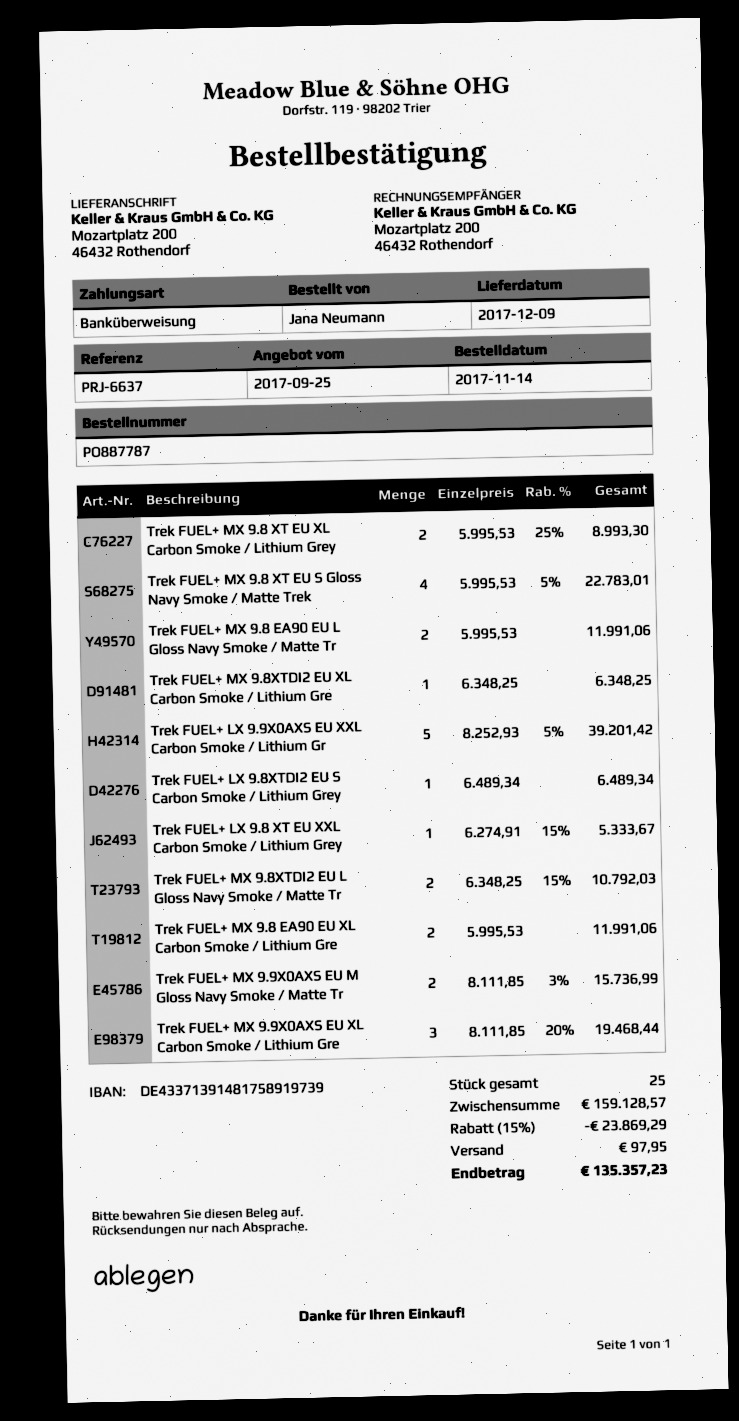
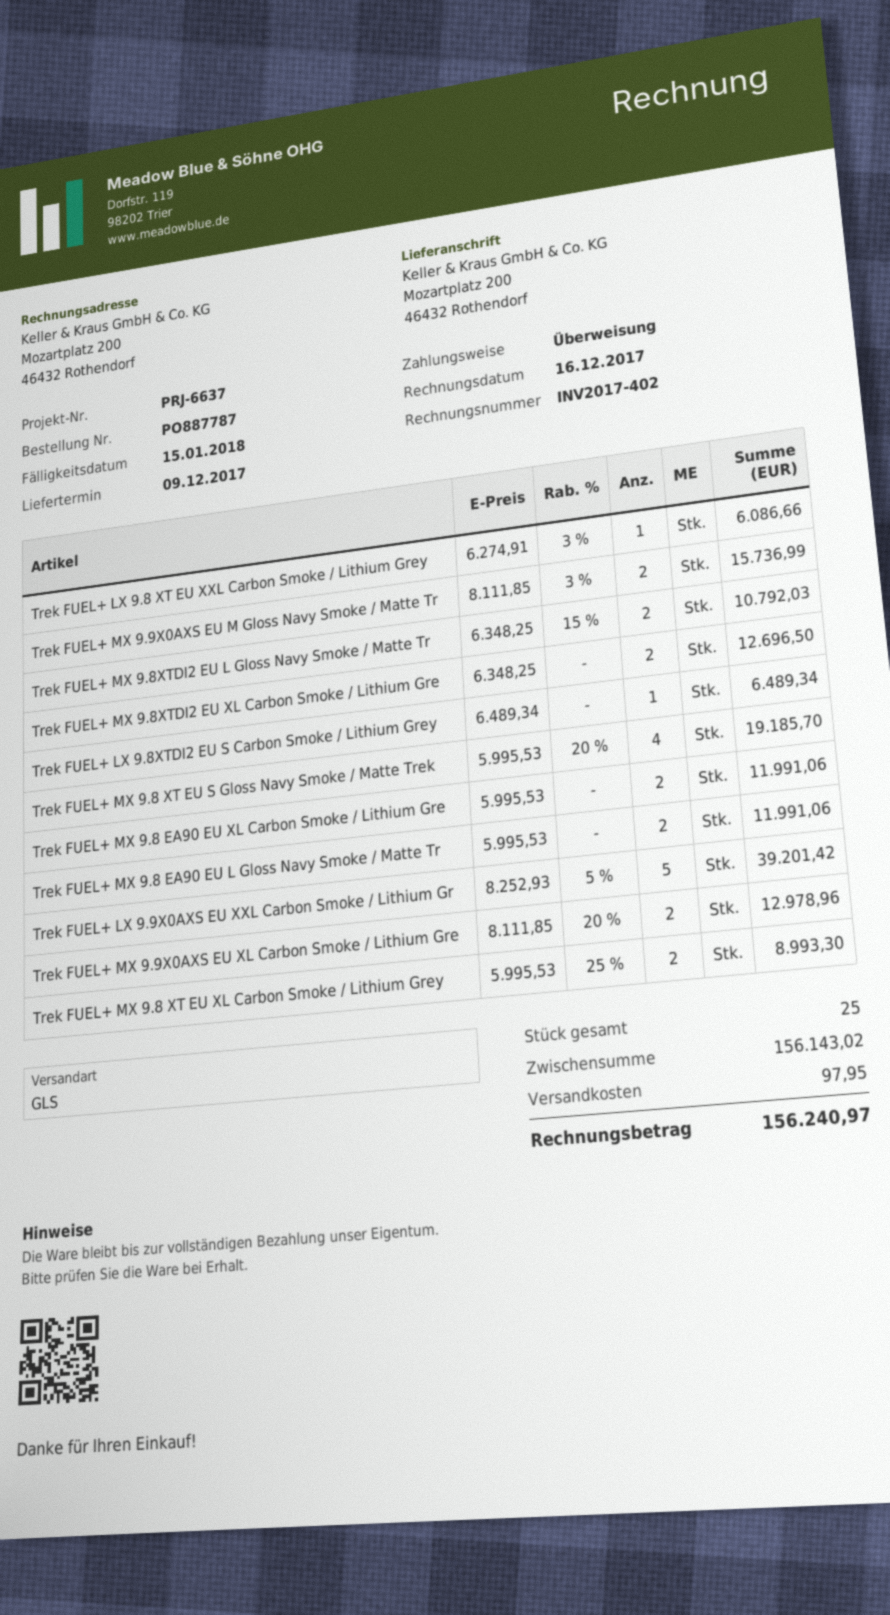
Trek FUEL+ MX 9.8 XT EU S Gloss Navy Smoke / Matte Trek: 4 x 5995.53 - 5% = 22783.01 -> 4 x 5995.53 - 20% = 19185.70
Trek FUEL+ MX 9.8XTDI2 EU XL Carbon Smoke / Lithium Gre: 1 x 6348.25 = 6348.25 -> 2 x 6348.25 = 12696.50
Trek FUEL+ LX 9.8 XT EU XXL Carbon Smoke / Lithium Grey: 1 x 6274.91 - 15% = 5333.67 -> 1 x 6274.91 - 3% = 6086.66
Trek FUEL+ MX 9.9X0AXS EU XL Carbon Smoke / Lithium Gre: 3 x 8111.85 - 20% = 19468.44 -> 2 x 8111.85 - 20% = 12978.96
subtotal: 159128.57 -> 156143.02
discount: 15% = 23869.29 -> none
total: 135357.23 -> 156240.97

